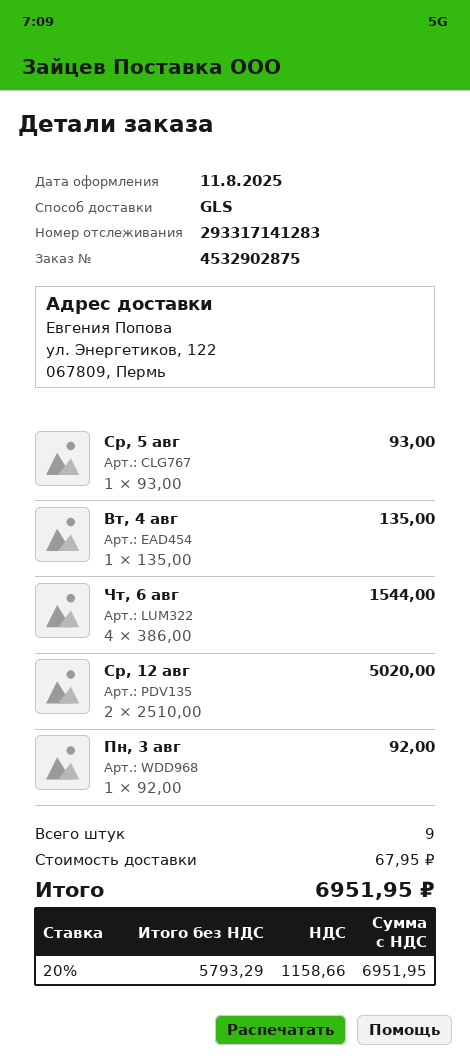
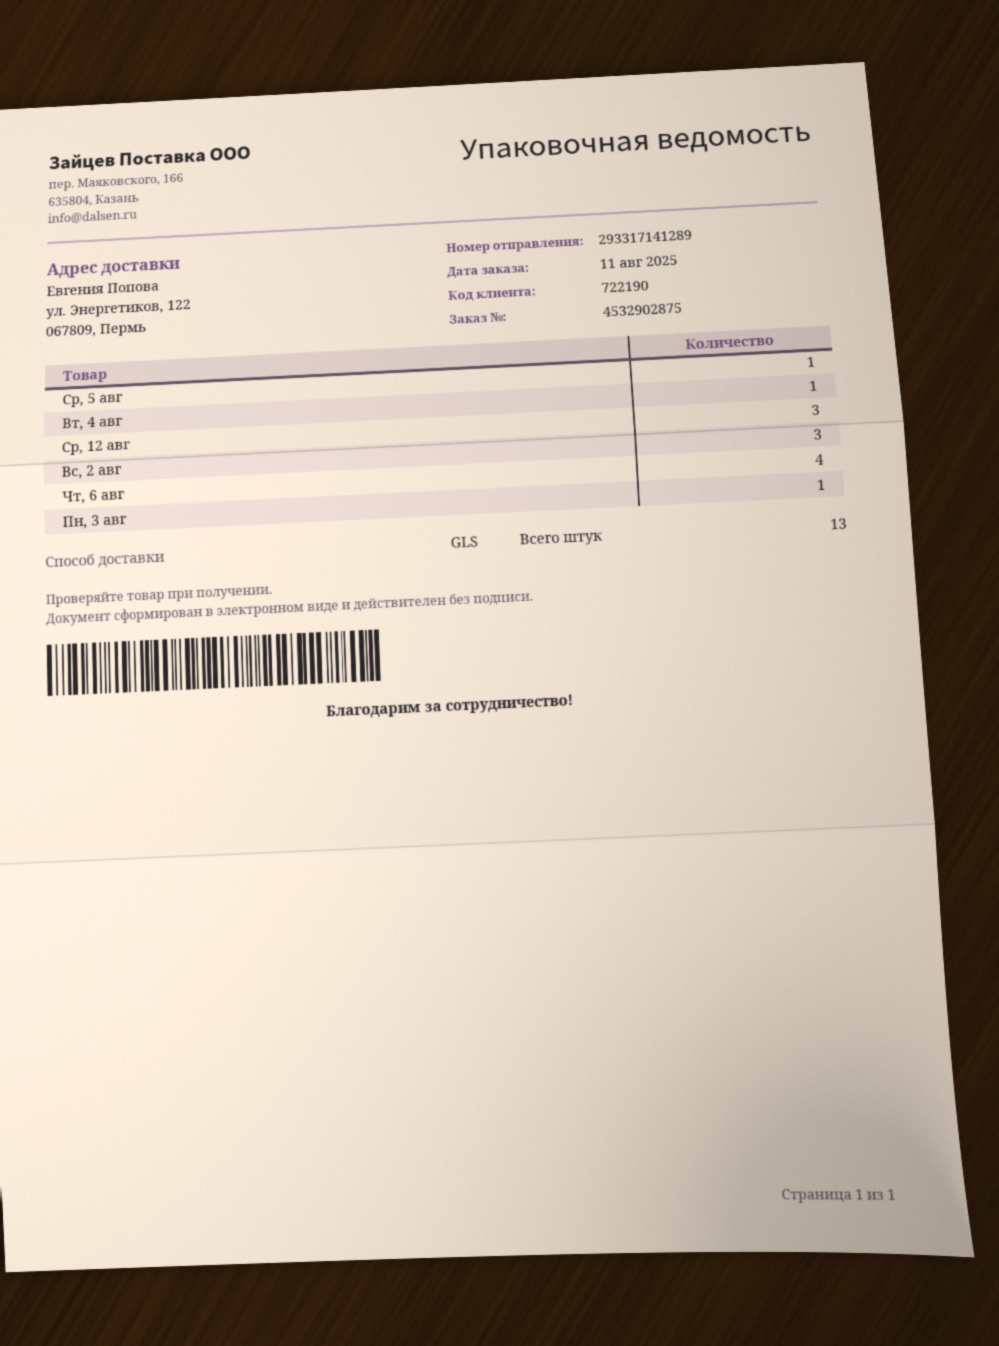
tracking number: 293317141283 -> 293317141289
Ср, 12 авг: 2 -> 3
Вс, 2 авг: none -> 3
total quantity: 9 -> 13

